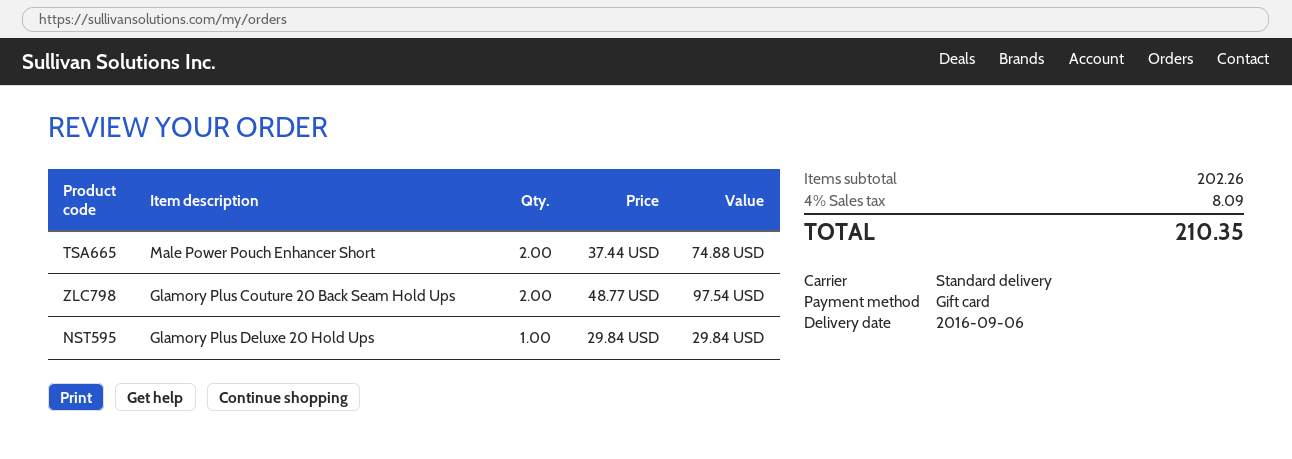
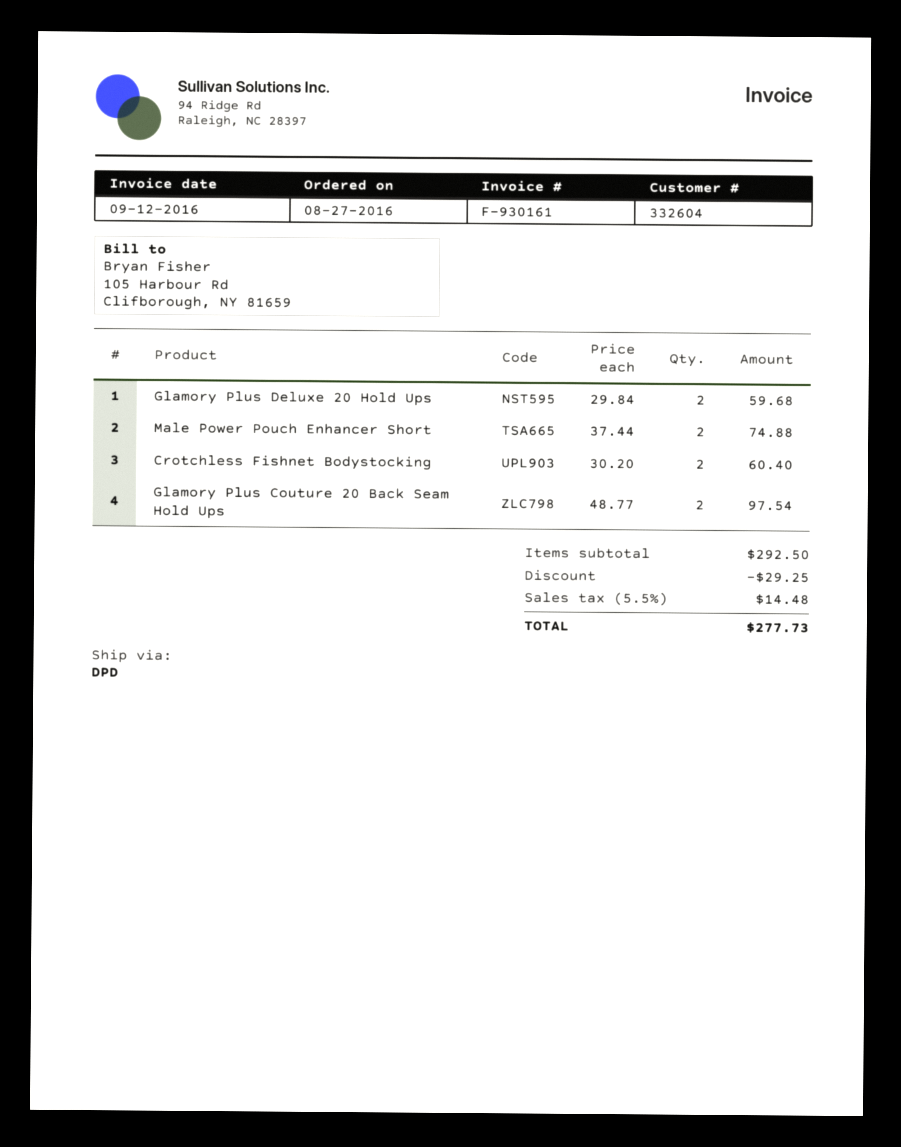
shipping method: standard -> DPD
Glamory Plus Deluxe 20 Hold Ups: 1 x 29.84 = 29.84 -> 2 x 29.84 = 59.68
Crotchless Fishnet Bodystocking: none -> 2 x 30.20 = 60.40
subtotal: 202.26 -> 292.50
discount: none -> 29.25
tax: 4% = 8.09 -> 5.5% = 14.48
total: 210.35 -> 277.73

